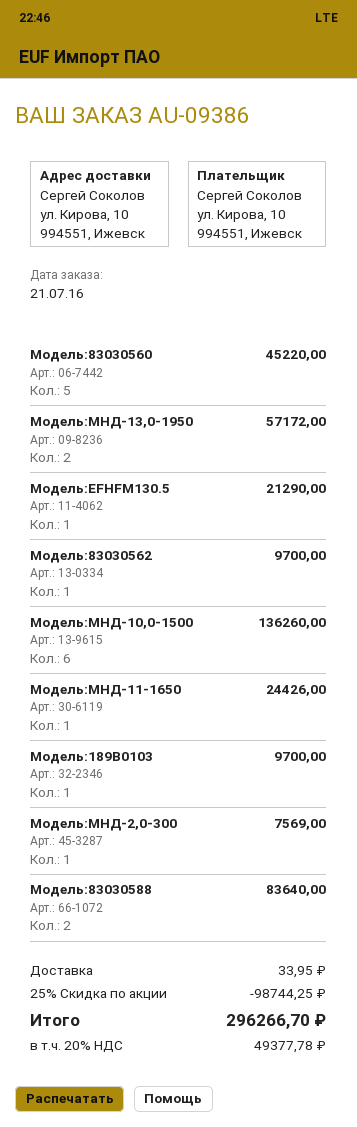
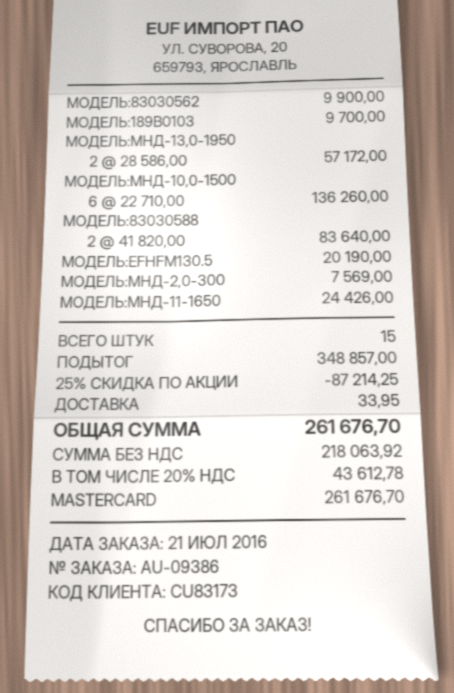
Модель:83030560: 5 for 45220.00 -> none
Модель:EFHFM130.5: 1 for 21290.00 -> 1 for 20190.00
Модель:83030562: 1 for 9700.00 -> 1 for 9900.00
discount: 25% = 98744.25 -> 25% = 87214.25
tax: 20% = 49377.78 -> 20% = 43612.78
total: 296266.70 -> 261676.70

